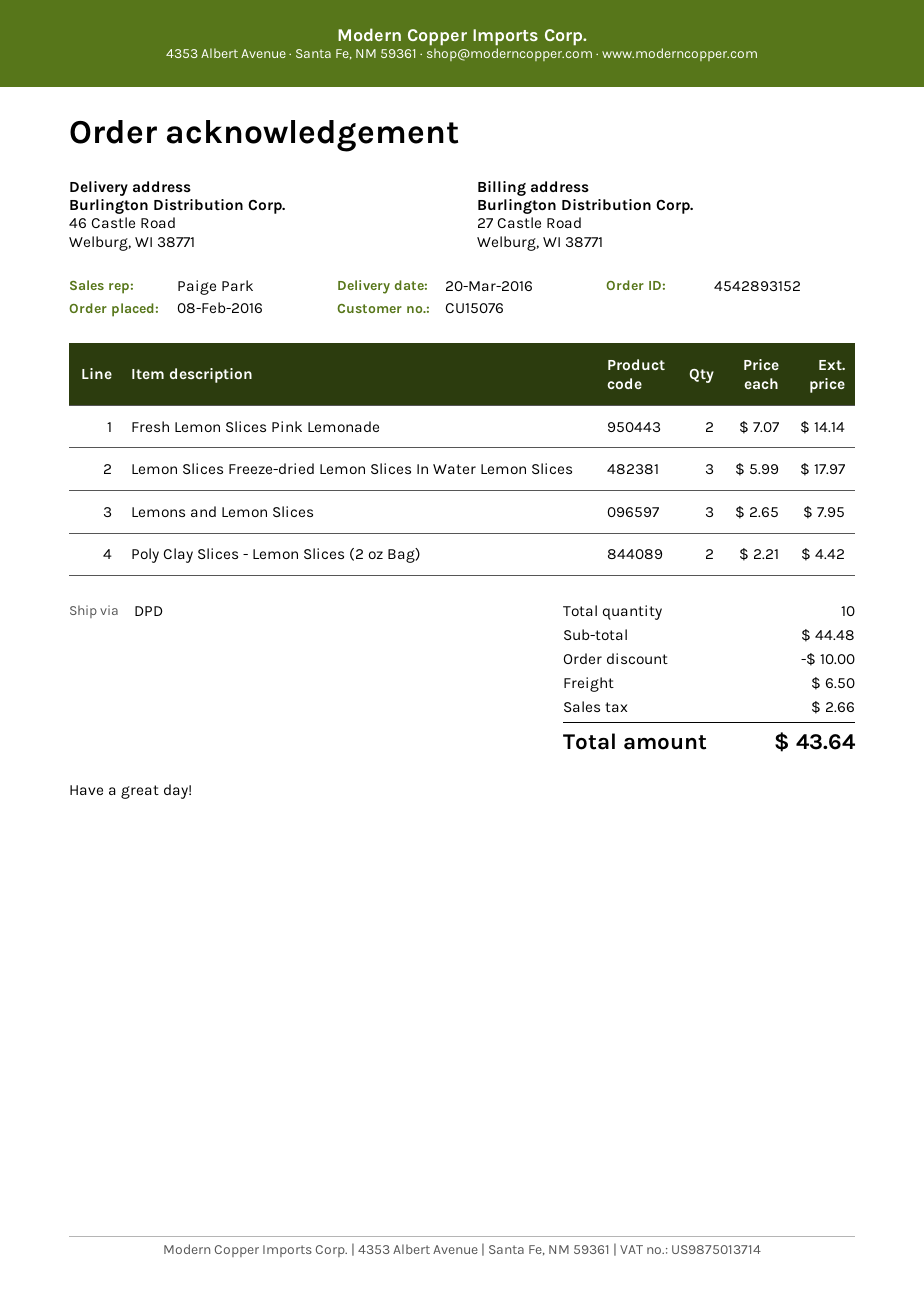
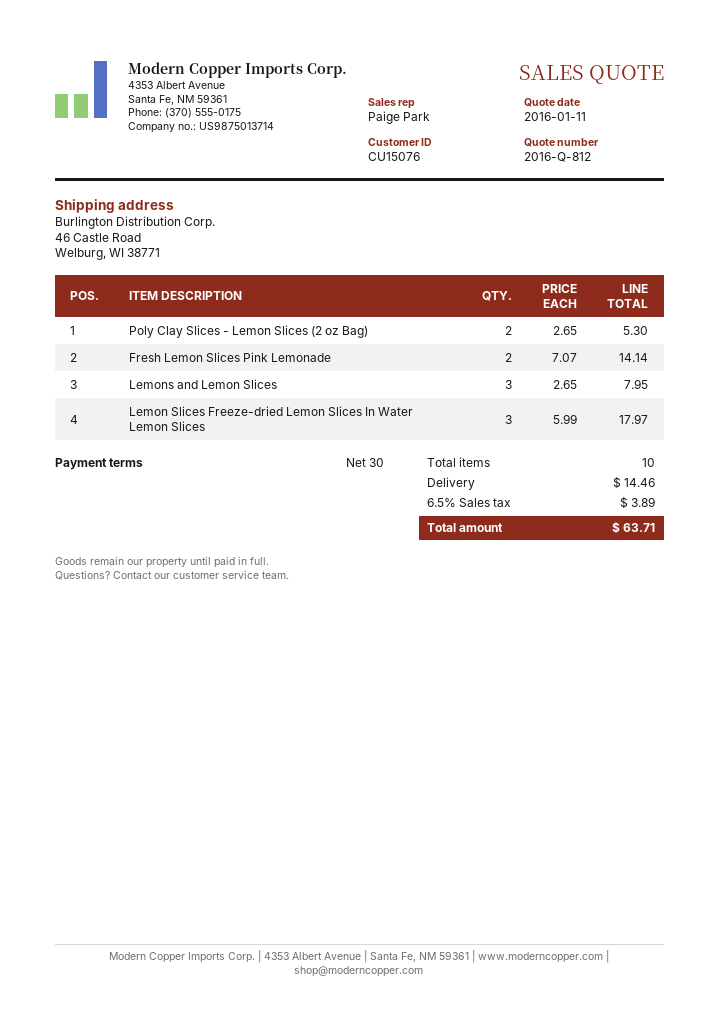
Poly Clay Slices - Lemon Slices (2 oz Bag): 2 x 2.21 = 4.42 -> 2 x 2.65 = 5.30
discount: 10.00 -> none
shipping: 6.50 -> 14.46
tax: 2.66 -> 3.89
total: 43.64 -> 63.71

